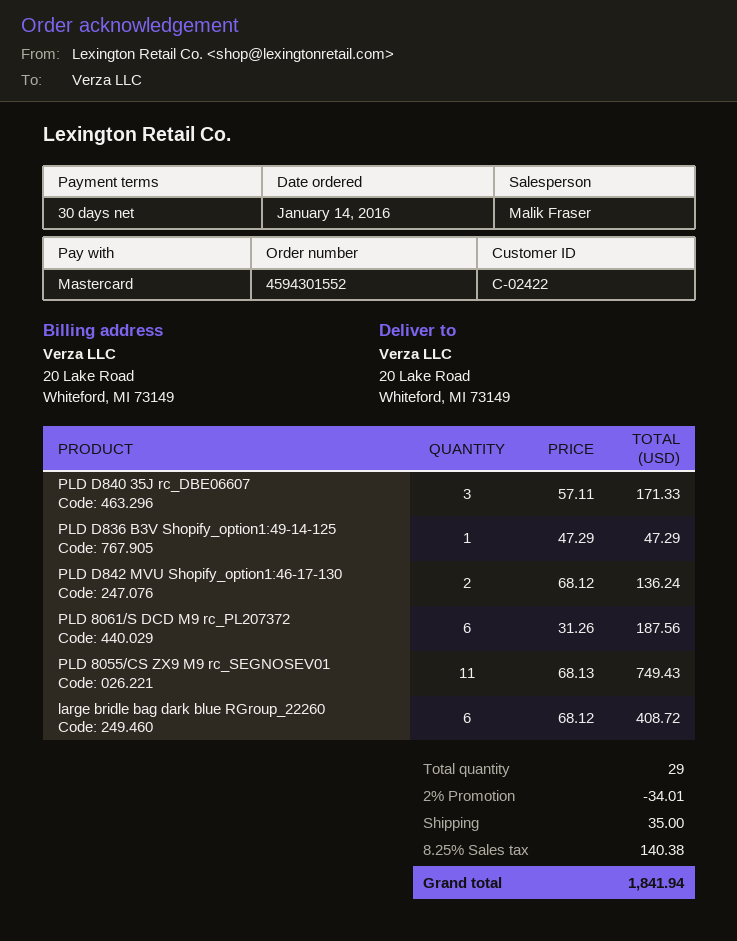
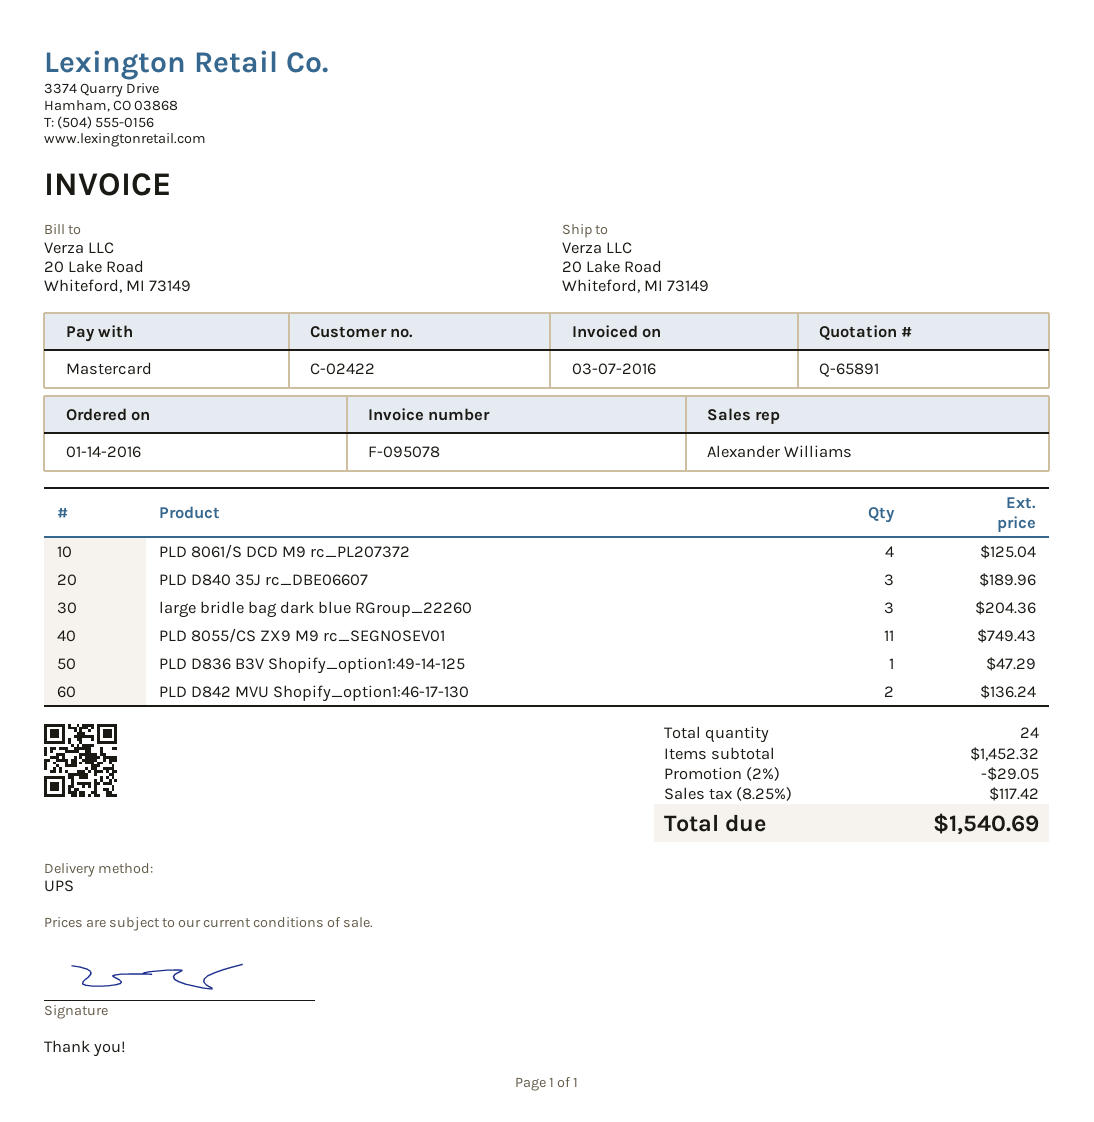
sales rep: Malik Fraser -> Alexander Williams
PLD D840 35J rc_DBE06607: 3 for 171.33 -> 3 for 189.96
PLD 8061/S DCD M9 rc_PL207372: 6 for 187.56 -> 4 for 125.04
large bridle bag dark blue RGroup_22260: 6 for 408.72 -> 3 for 204.36
total quantity: 29 -> 24
discount: 2% = 34.01 -> 2% = 29.05
shipping: 35.00 -> none
tax: 8.25% = 140.38 -> 8.25% = 117.42
total: 1841.94 -> 1540.69

